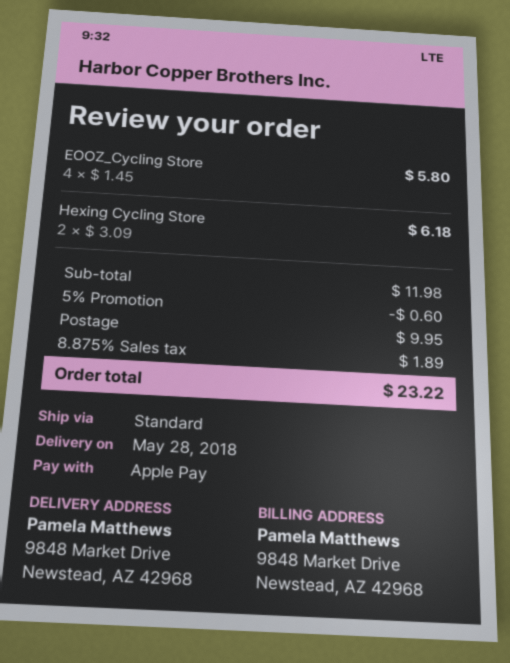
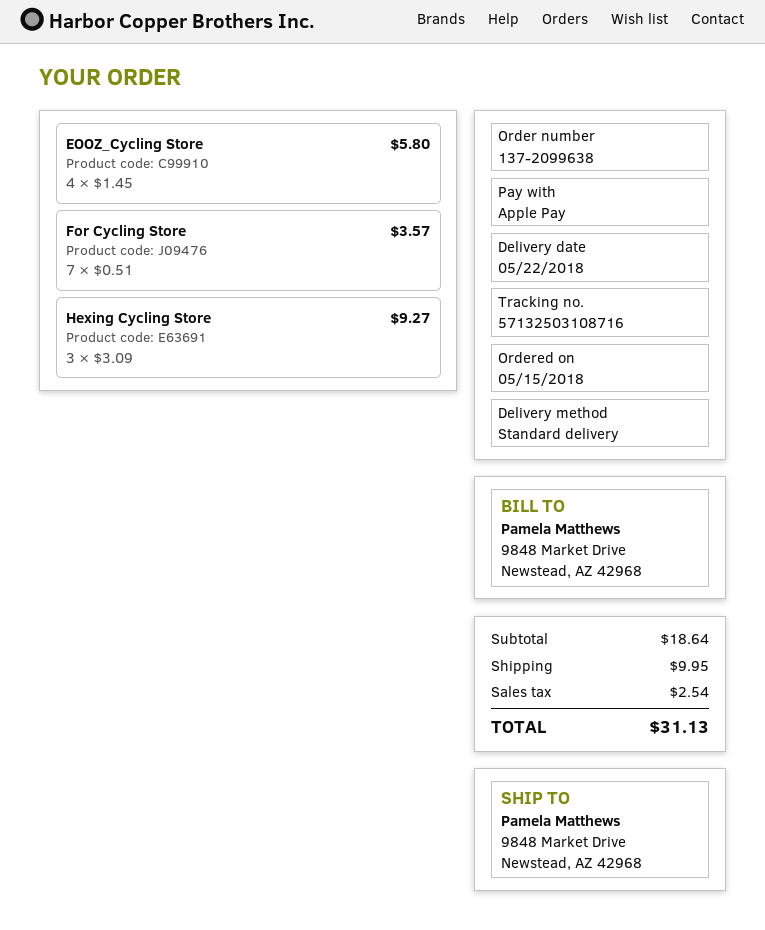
delivery date: 2018-05-28 -> 2018-05-22
Hexing Cycling Store: 2 x 3.09 = 6.18 -> 3 x 3.09 = 9.27
For Cycling Store: none -> 7 x 0.51 = 3.57
subtotal: 11.98 -> 18.64
discount: 5% = 0.60 -> none
tax: 1.89 -> 2.54
total: 23.22 -> 31.13

